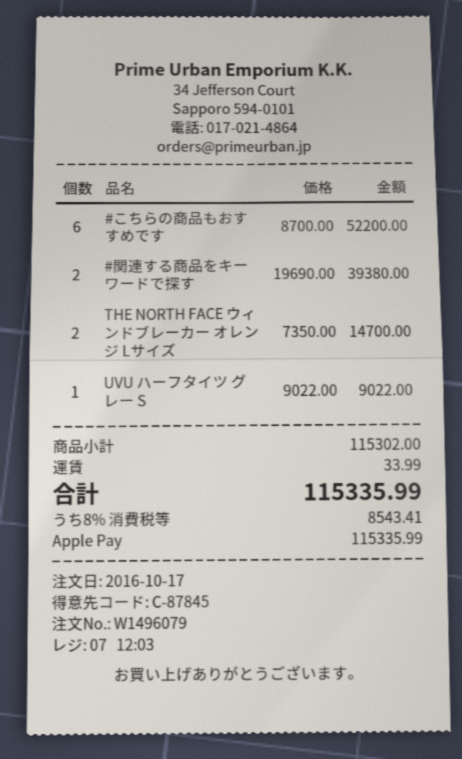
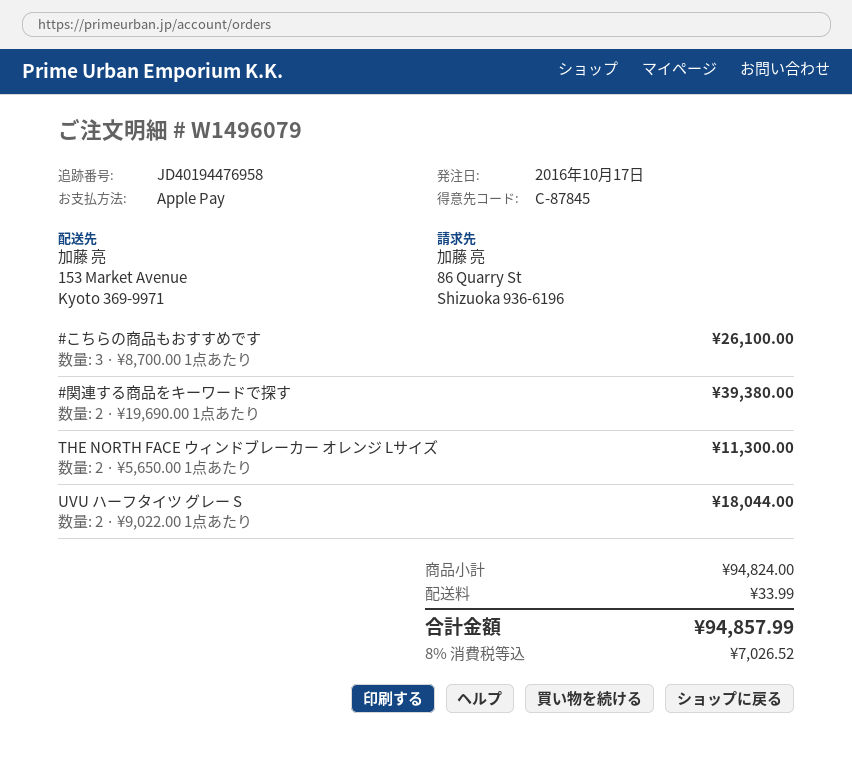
#こちらの商品もおすすめです: 6 x 8700.00 = 52200.00 -> 3 x 8700.00 = 26100.00
THE NORTH FACE ウィンドブレーカー オレンジ Lサイズ: 2 x 7350.00 = 14700.00 -> 2 x 5650.00 = 11300.00
UVU ハーフタイツ グレー S: 1 x 9022.00 = 9022.00 -> 2 x 9022.00 = 18044.00
subtotal: 115302.00 -> 94824.00
tax: 8% = 8543.41 -> 8% = 7026.52
total: 115335.99 -> 94857.99

